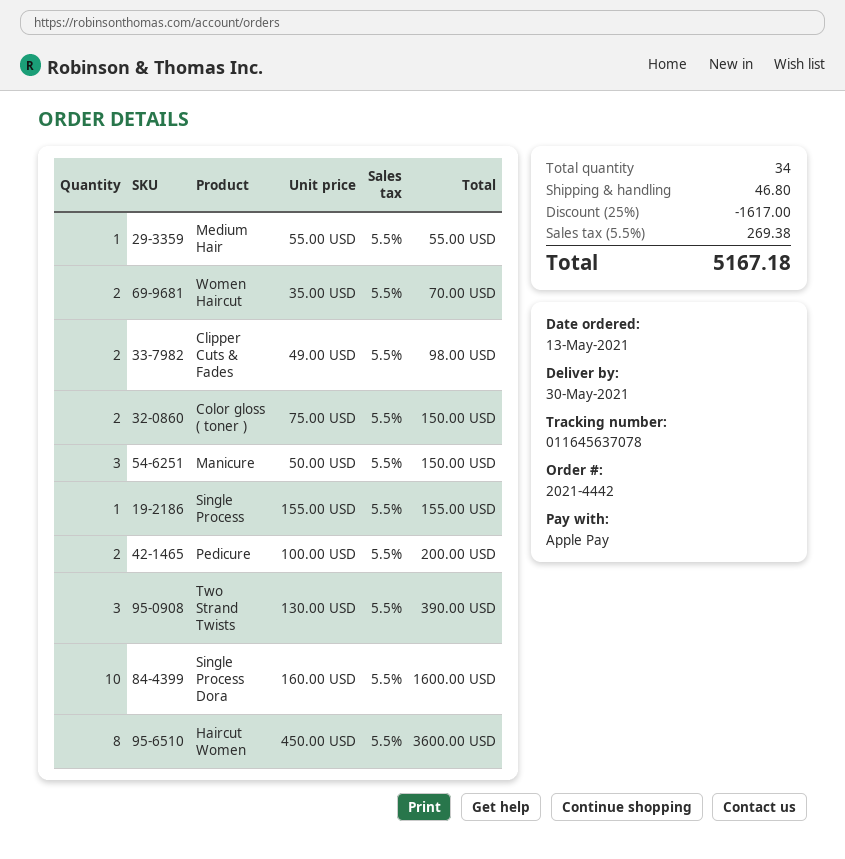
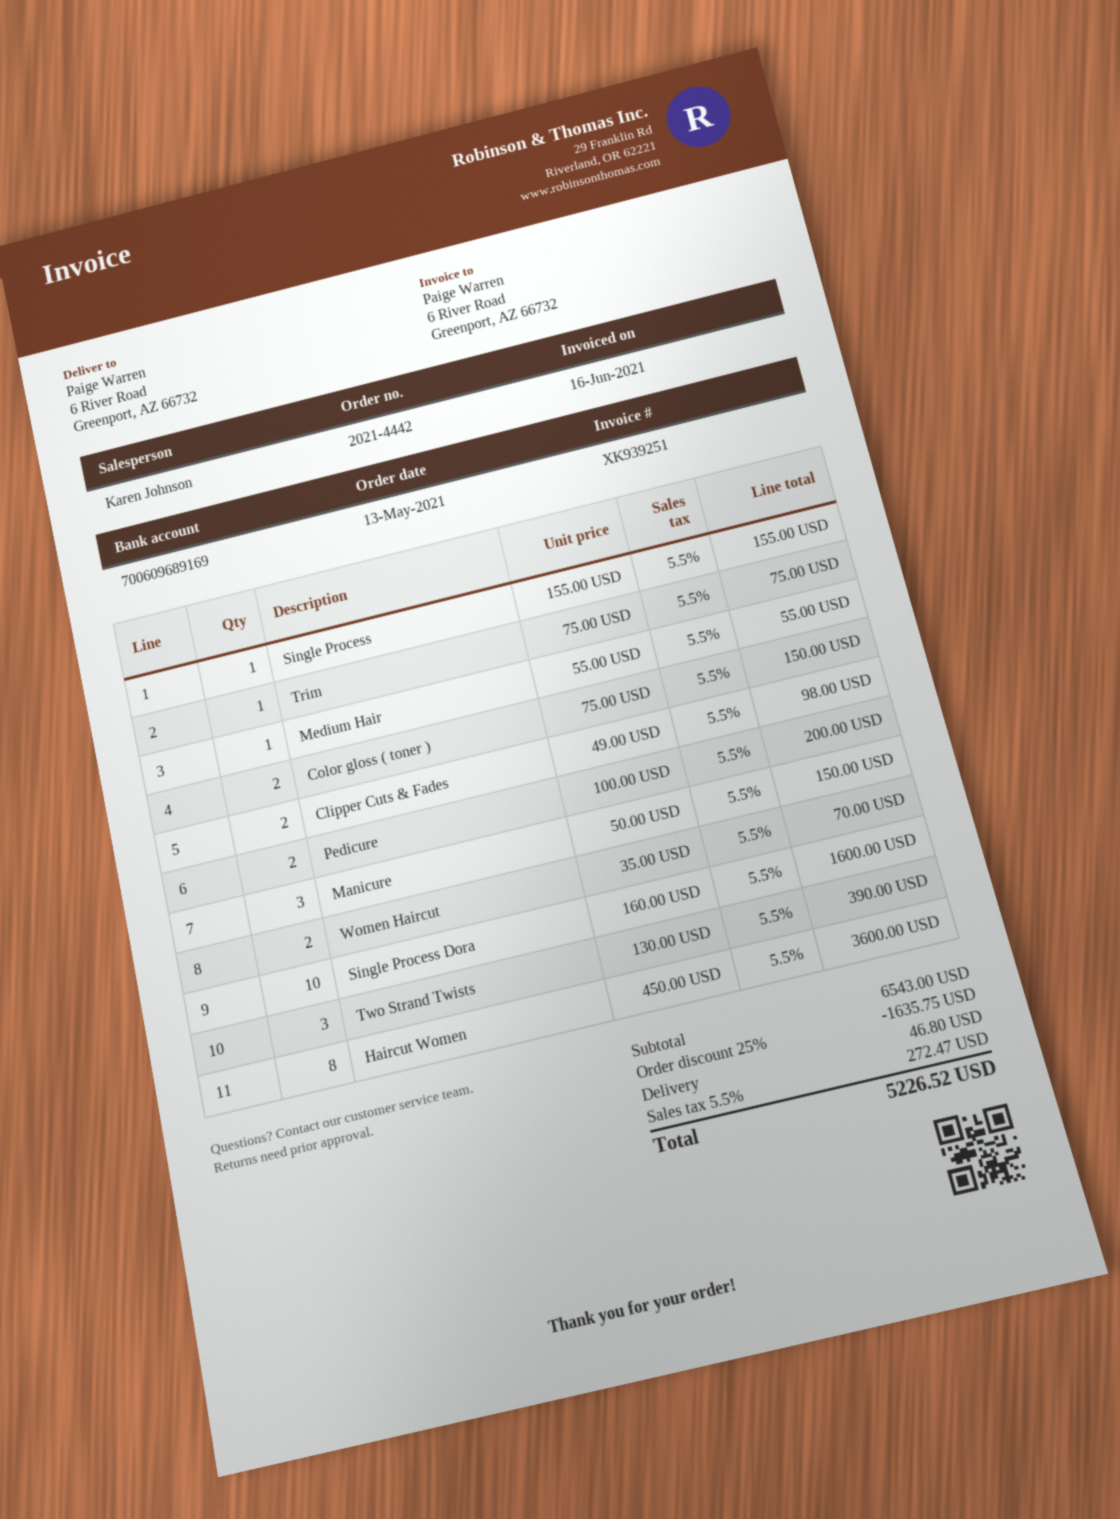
Trim: none -> 1 x 75.00 = 75.00
discount: 25% = 1617.00 -> 25% = 1635.75
tax: 5.5% = 269.38 -> 5.5% = 272.47
total: 5167.18 -> 5226.52

